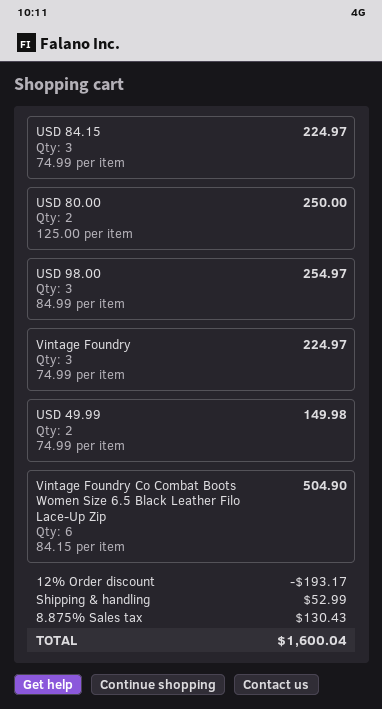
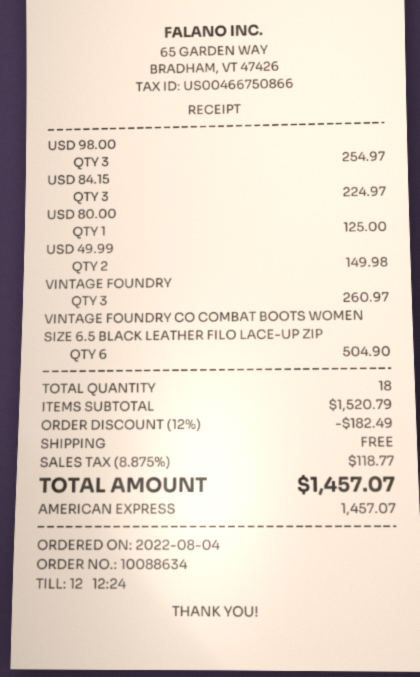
USD 80.00: 2 for 250.00 -> 1 for 125.00
Vintage Foundry: 3 for 224.97 -> 3 for 260.97
discount: 12% = 193.17 -> 12% = 182.49
shipping: 52.99 -> 0.00
tax: 8.875% = 130.43 -> 8.875% = 118.77
total: 1600.04 -> 1457.07

